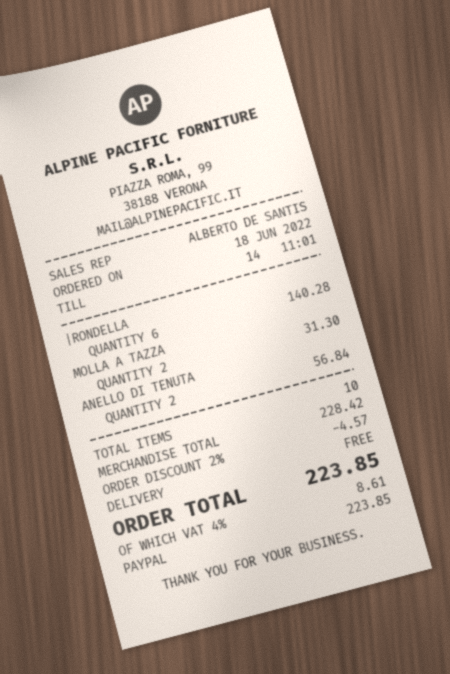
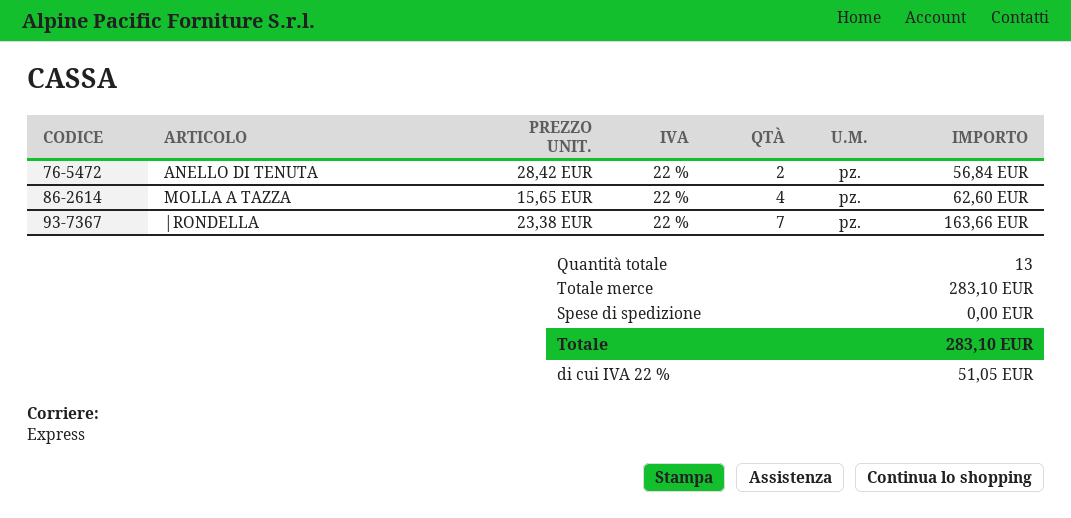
|RONDELLA: 6 for 140.28 -> 7 for 163.66
MOLLA A TAZZA: 2 for 31.30 -> 4 for 62.60
total quantity: 10 -> 13
subtotal: 228.42 -> 283.10
discount: 2% = 4.57 -> none
tax: 4% = 8.61 -> 22% = 51.05
total: 223.85 -> 283.10

